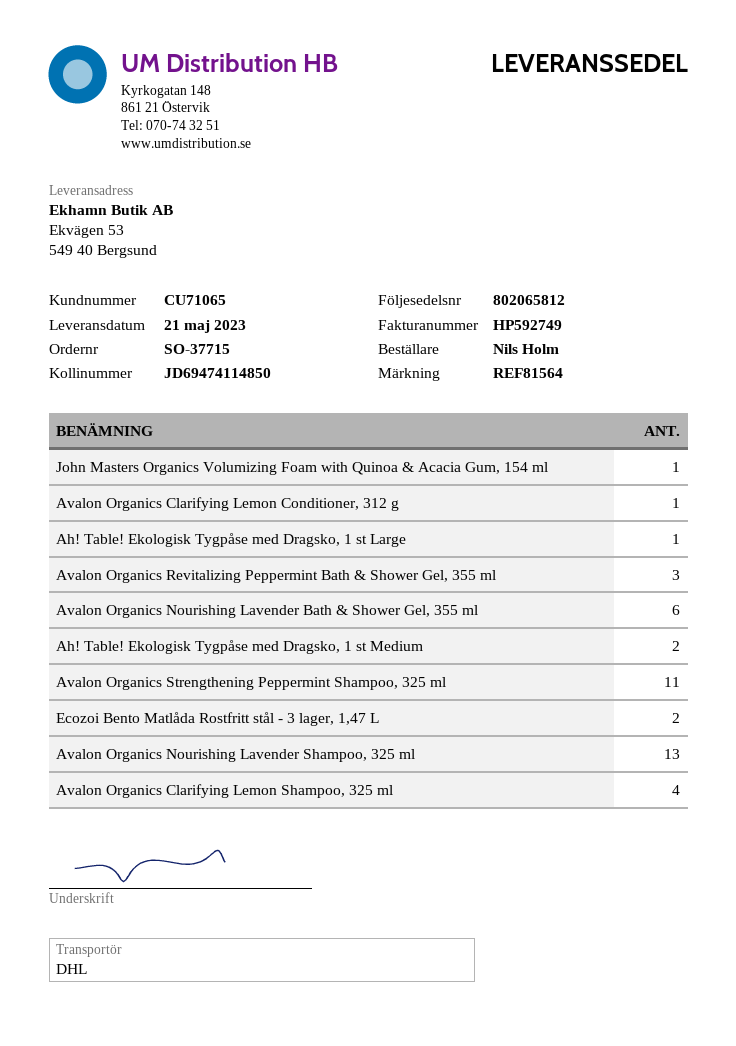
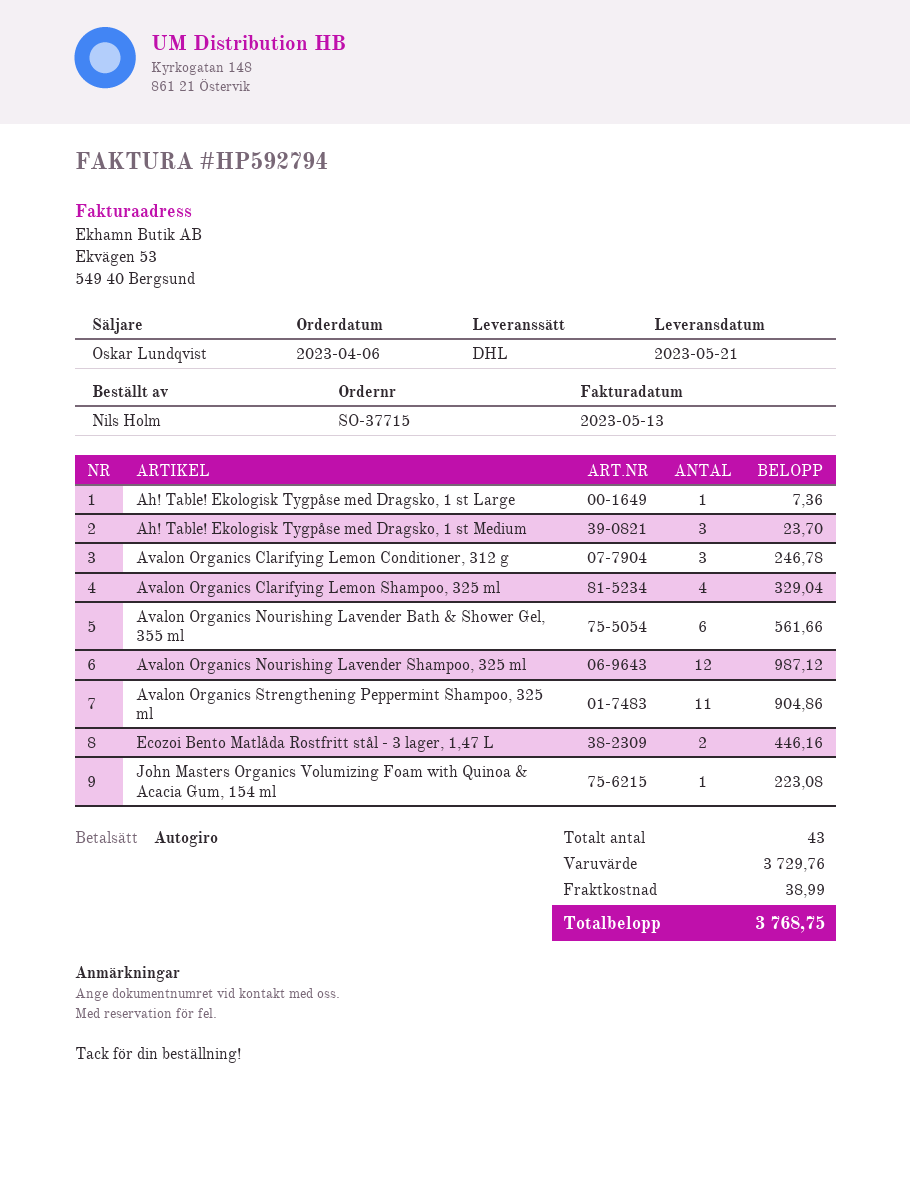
invoice number: HP592749 -> HP592794
Avalon Organics Clarifying Lemon Conditioner, 312 g: 1 -> 3
Avalon Organics Revitalizing Peppermint Bath & Shower Gel, 355 ml: 3 -> none
Ah! Table! Ekologisk Tygpåse med Dragsko, 1 st Medium: 2 -> 3
Avalon Organics Nourishing Lavender Shampoo, 325 ml: 13 -> 12

